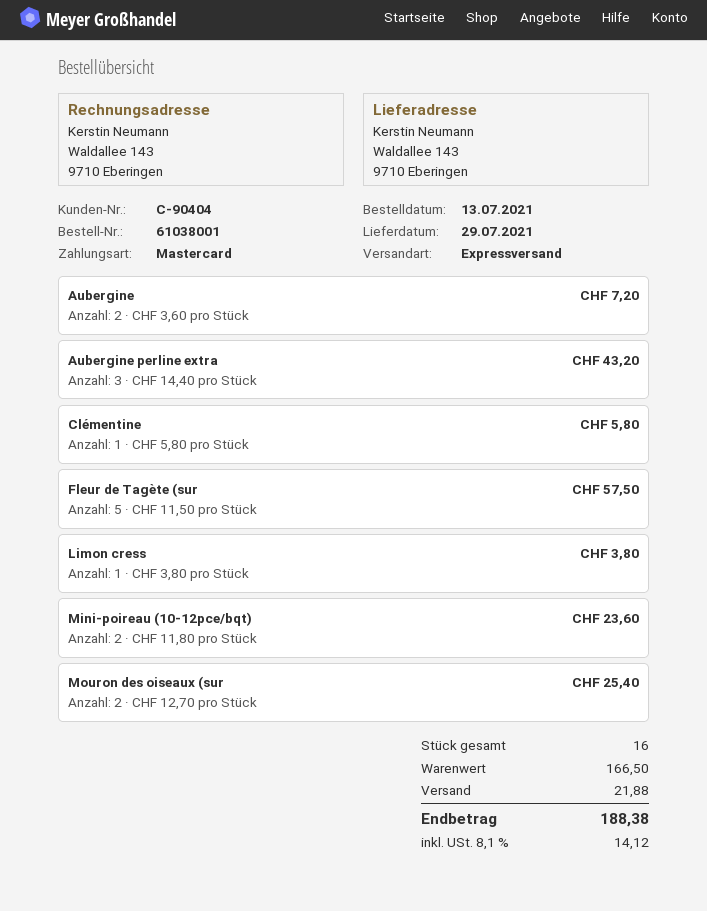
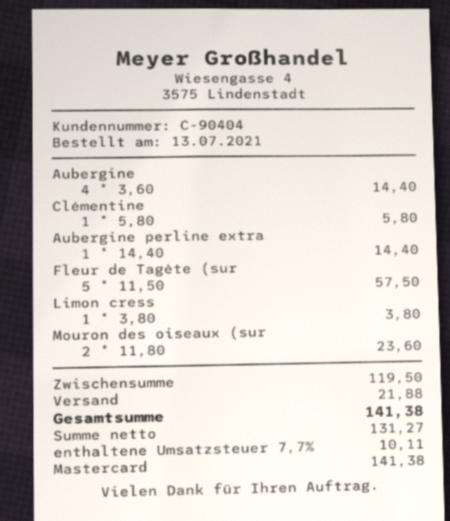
Aubergine: 2 x 3.60 = 7.20 -> 4 x 3.60 = 14.40
Aubergine perline extra: 3 x 14.40 = 43.20 -> 1 x 14.40 = 14.40
Mini-poireau (10-12pce/bqt): 2 x 11.80 = 23.60 -> none
Mouron des oiseaux (sur: 2 x 12.70 = 25.40 -> 2 x 11.80 = 23.60
subtotal: 166.50 -> 119.50
tax: 8.1% = 14.12 -> 7.7% = 10.11
total: 188.38 -> 141.38

